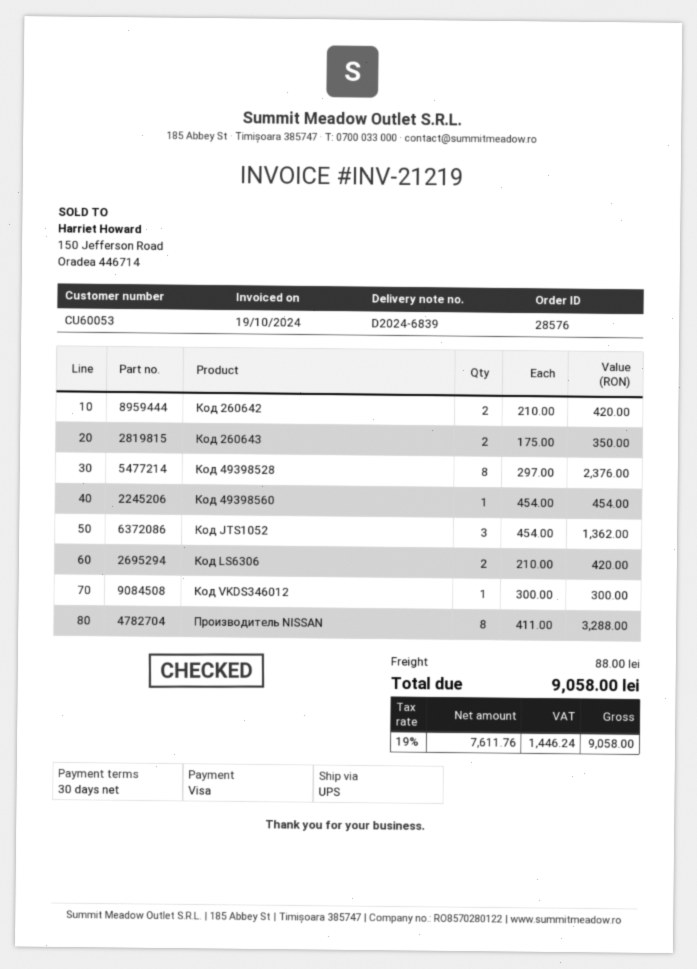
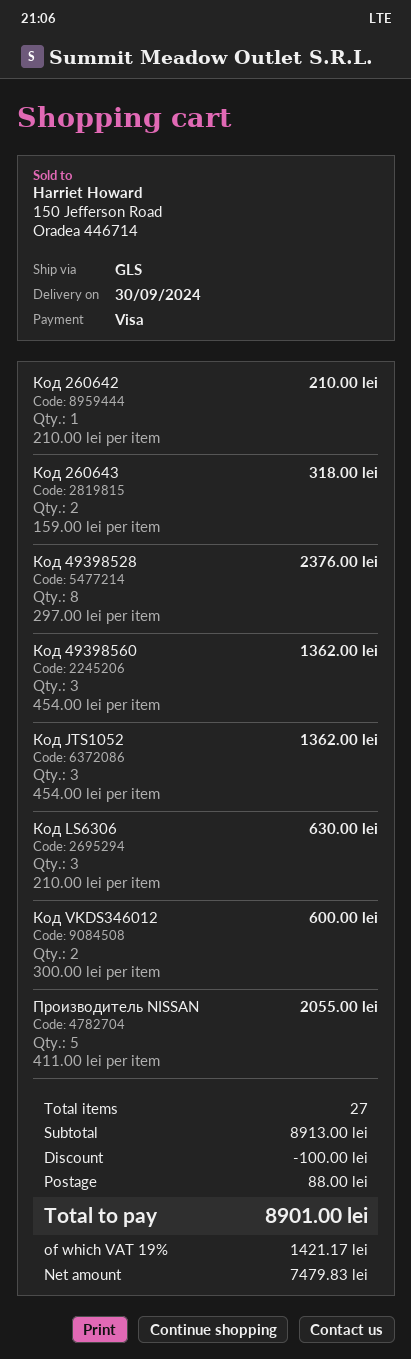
shipping method: UPS -> GLS
Код 260642: 2 x 210.00 = 420.00 -> 1 x 210.00 = 210.00
Код 260643: 2 x 175.00 = 350.00 -> 2 x 159.00 = 318.00
Код 49398560: 1 x 454.00 = 454.00 -> 3 x 454.00 = 1362.00
Код LS6306: 2 x 210.00 = 420.00 -> 3 x 210.00 = 630.00
Код VKDS346012: 1 x 300.00 = 300.00 -> 2 x 300.00 = 600.00
Производитель NISSAN: 8 x 411.00 = 3288.00 -> 5 x 411.00 = 2055.00
discount: none -> 100.00
net: 7611.76 -> 7479.83
tax: 19% = 1446.24 -> 19% = 1421.17
total: 9058.00 -> 8901.00

